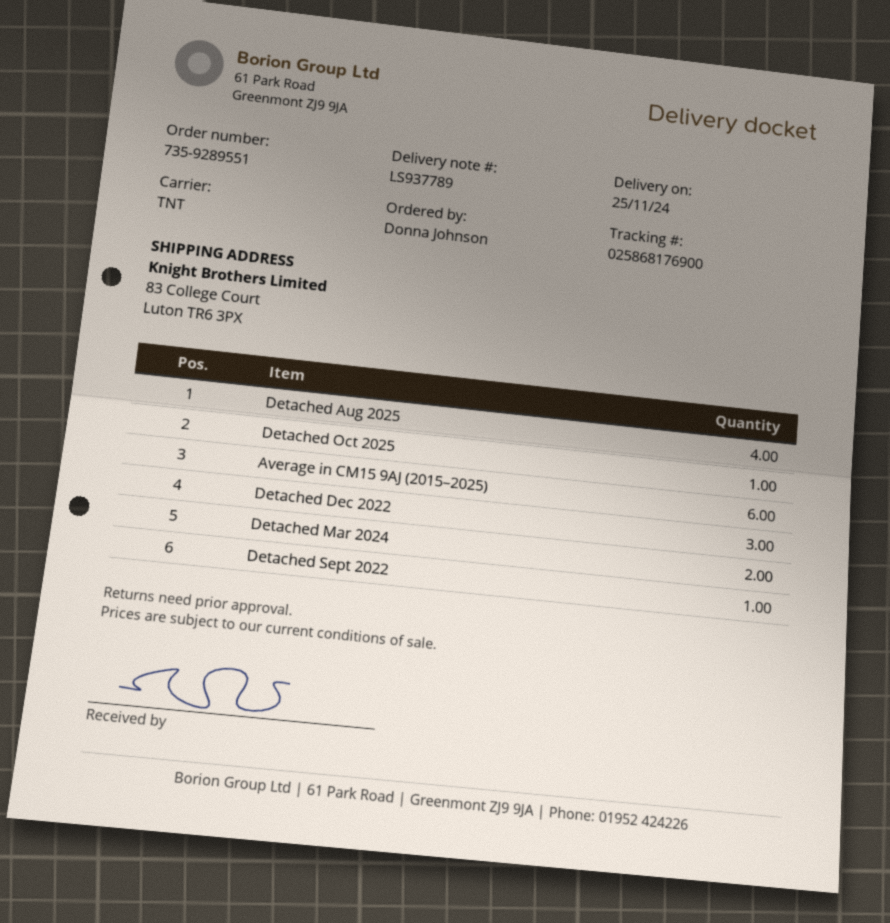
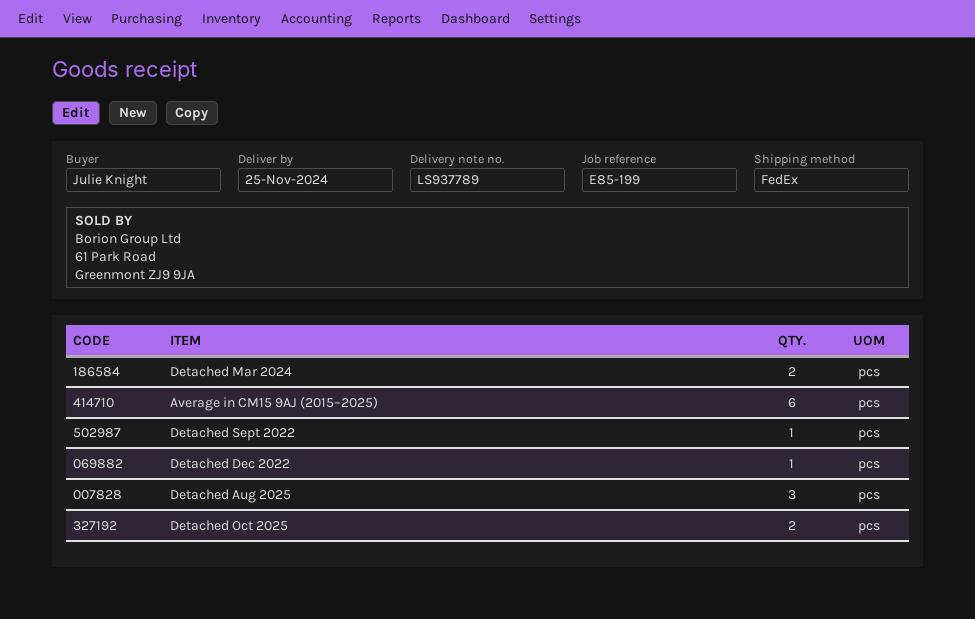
ordered by: Donna Johnson -> Julie Knight
shipping method: TNT -> FedEx
Detached Aug 2025: 4 -> 3
Detached Oct 2025: 1 -> 2
Detached Dec 2022: 3 -> 1

